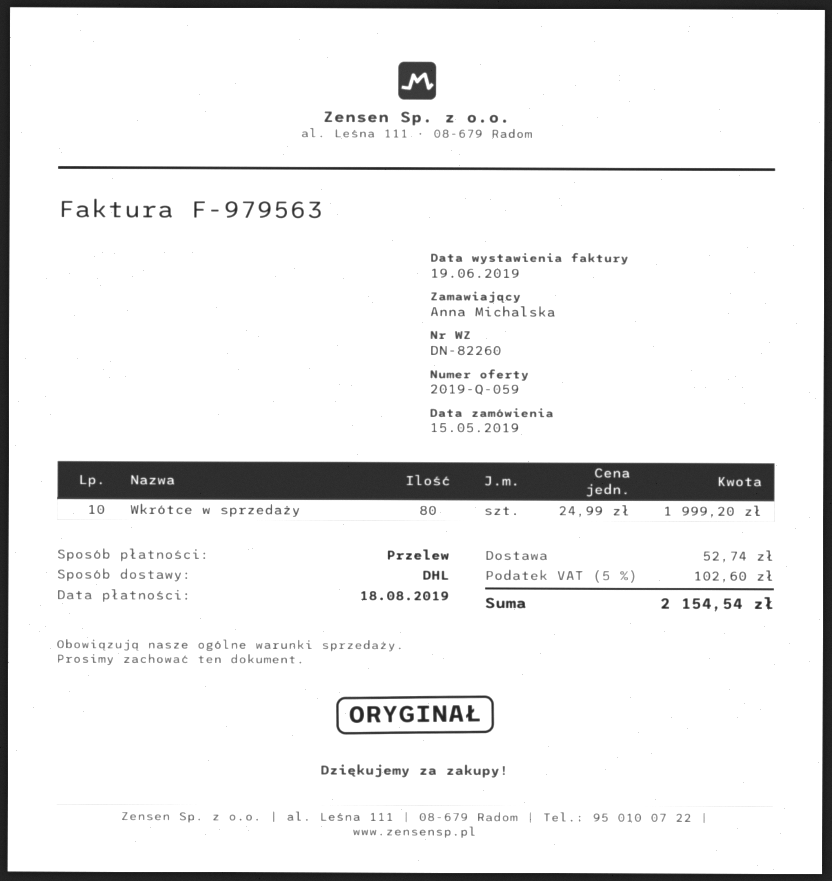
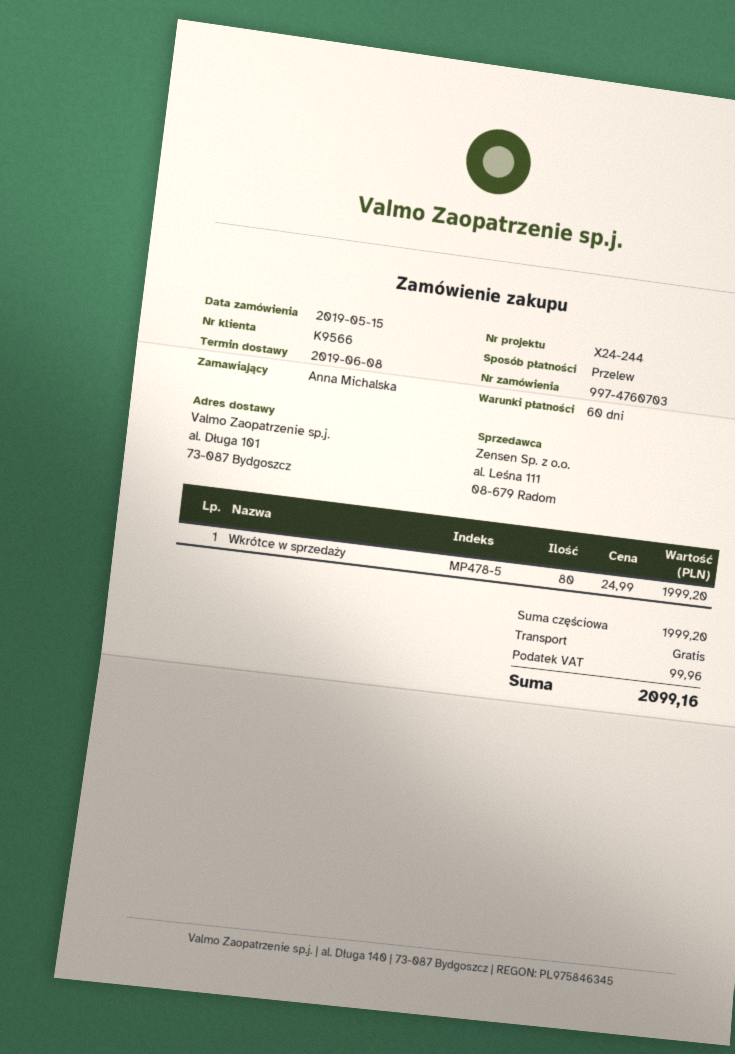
shipping: 52.74 -> 0.00
tax: 102.60 -> 99.96
total: 2154.54 -> 2099.16

